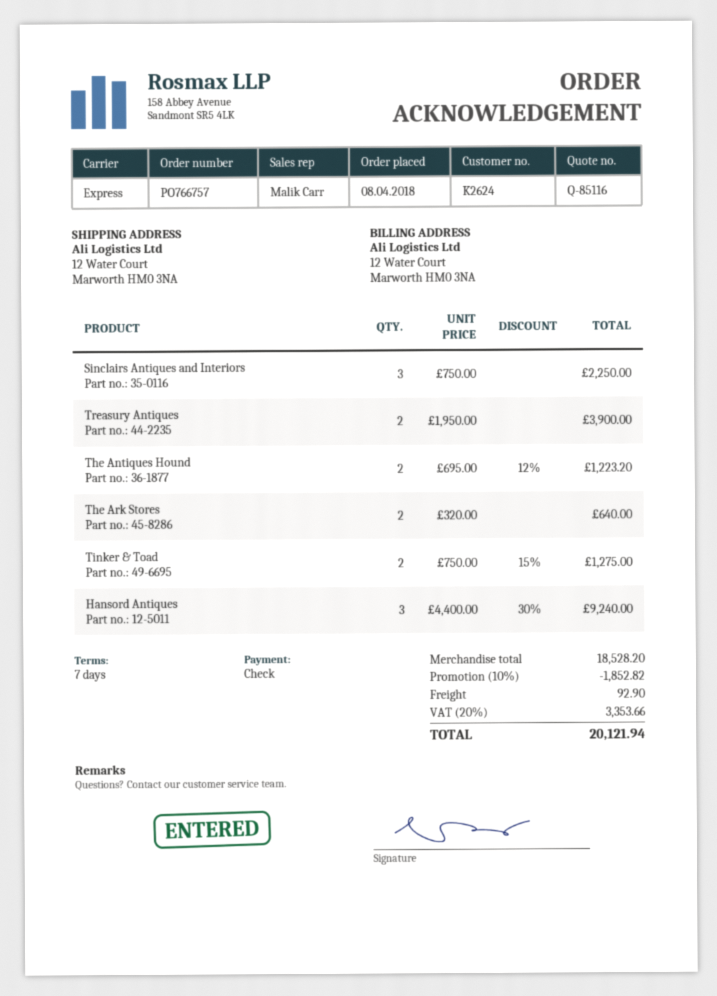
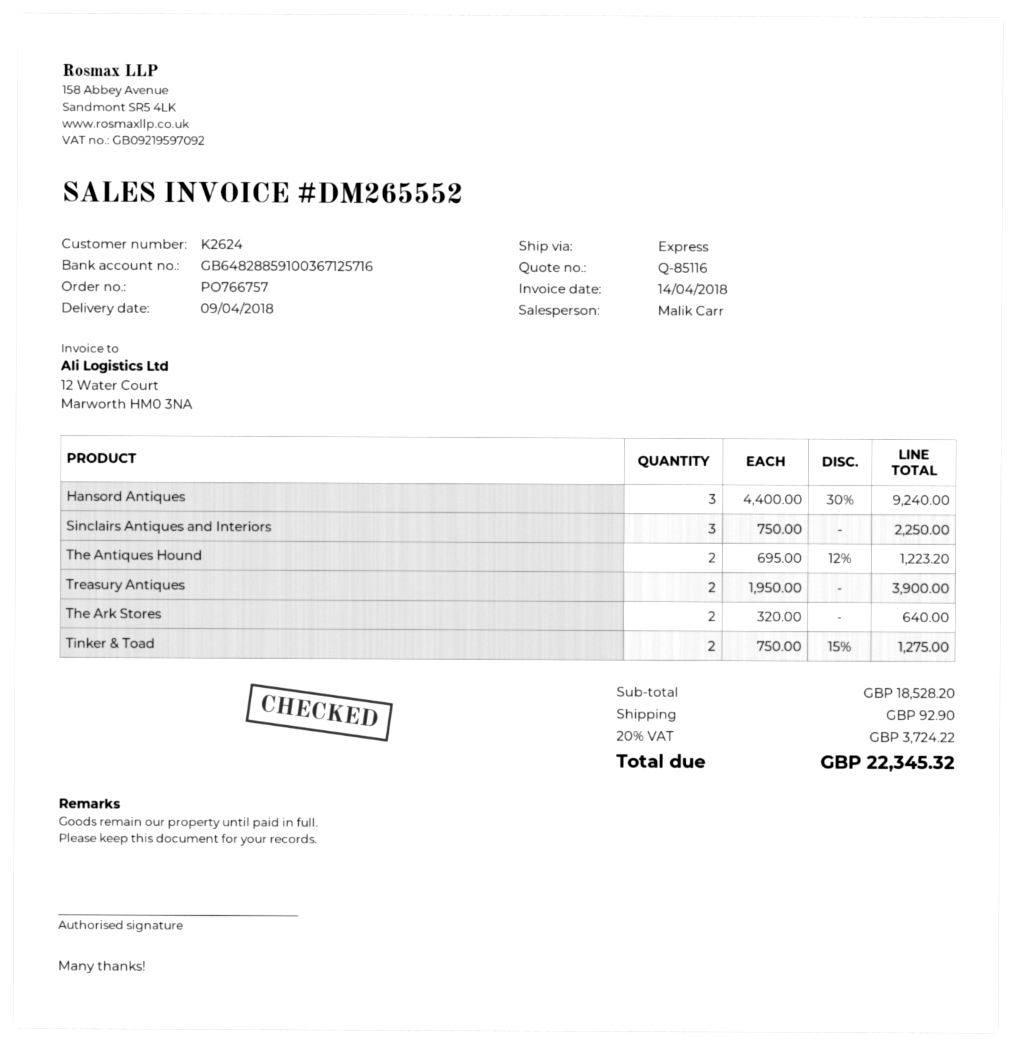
discount: 10% = 1852.82 -> none
tax: 20% = 3353.66 -> 20% = 3724.22
total: 20121.94 -> 22345.32

